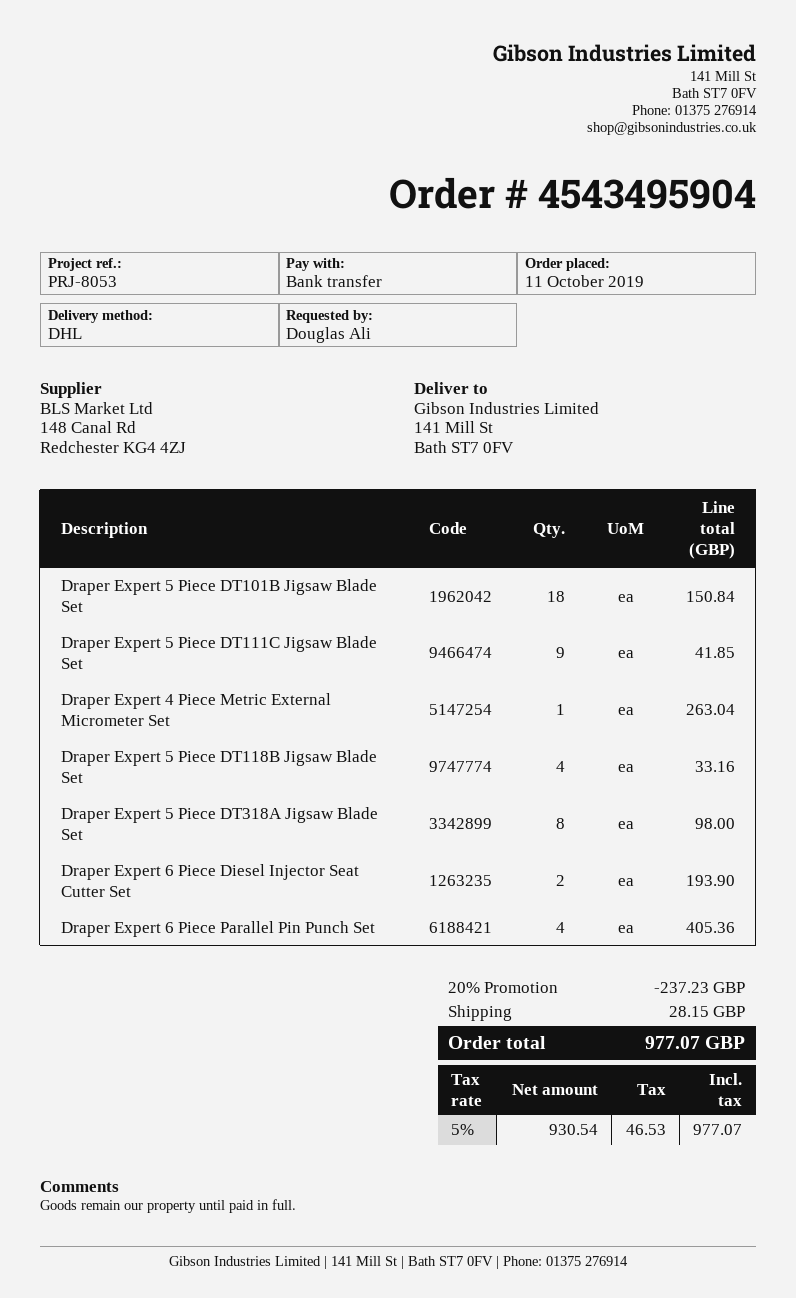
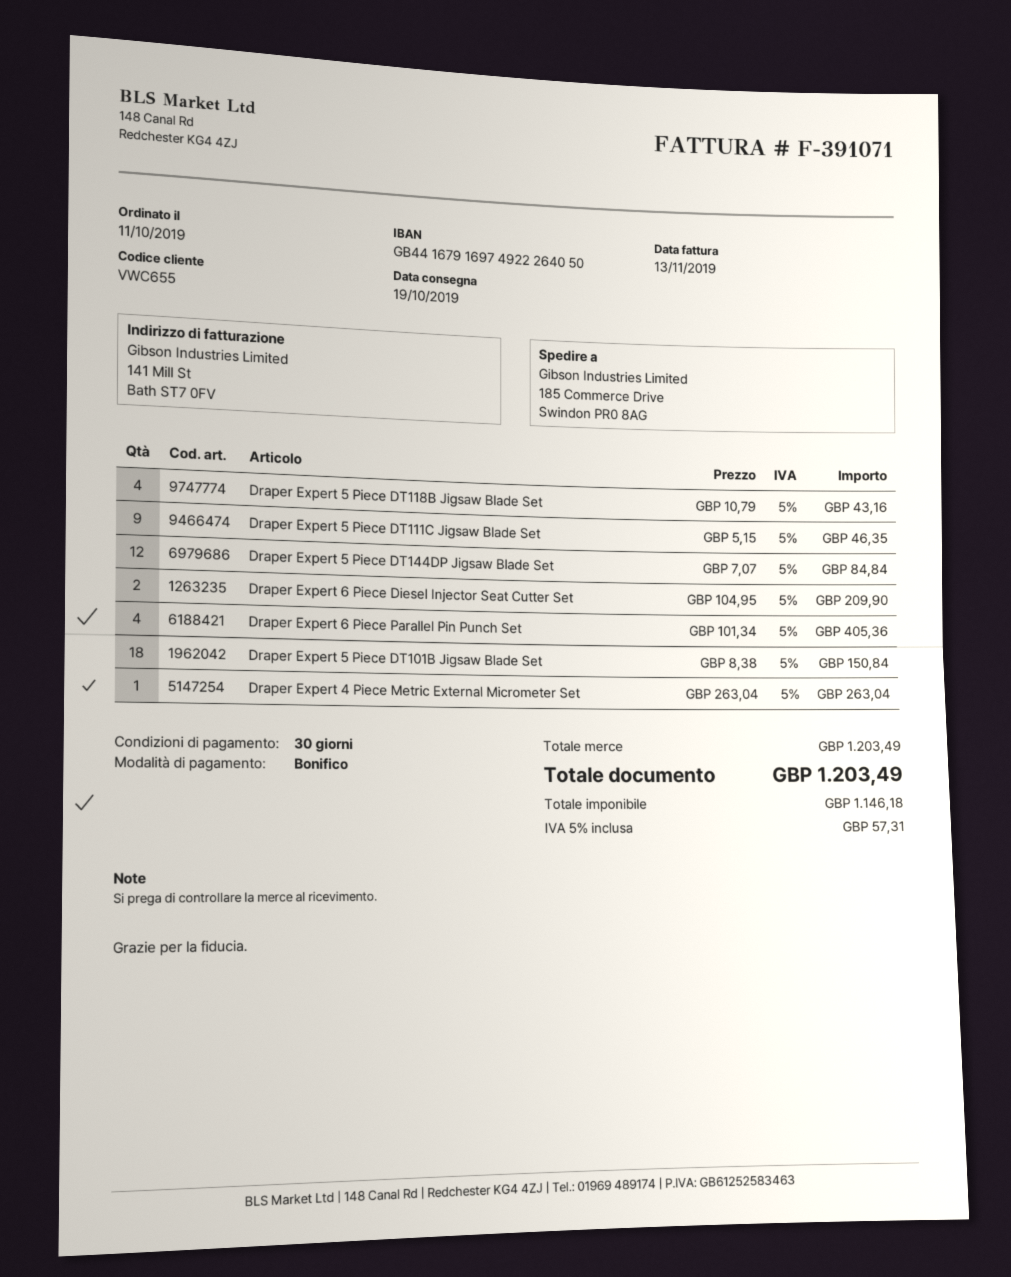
ship to: 141 Mill St, Bath ST7 0FV -> 185 Commerce Drive, Swindon PR0 8AG
Draper Expert 5 Piece DT111C Jigsaw Blade Set: 9 for 41.85 -> 9 for 46.35
Draper Expert 5 Piece DT118B Jigsaw Blade Set: 4 for 33.16 -> 4 for 43.16
Draper Expert 5 Piece DT318A Jigsaw Blade Set: 8 for 98.00 -> none
Draper Expert 6 Piece Diesel Injector Seat Cutter Set: 2 for 193.90 -> 2 for 209.90
Draper Expert 5 Piece DT144DP Jigsaw Blade Set: none -> 12 for 84.84
discount: 20% = 237.23 -> none
shipping: 28.15 -> none
net: 930.54 -> 1146.18
tax: 5% = 46.53 -> 5% = 57.31
total: 977.07 -> 1203.49

